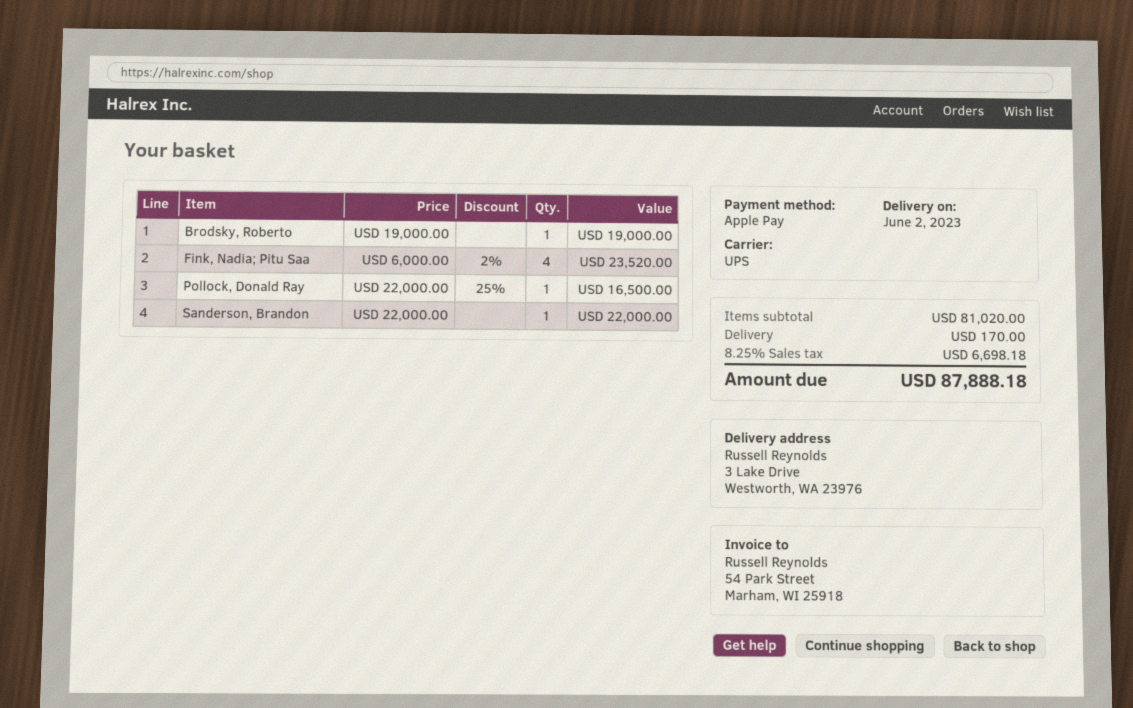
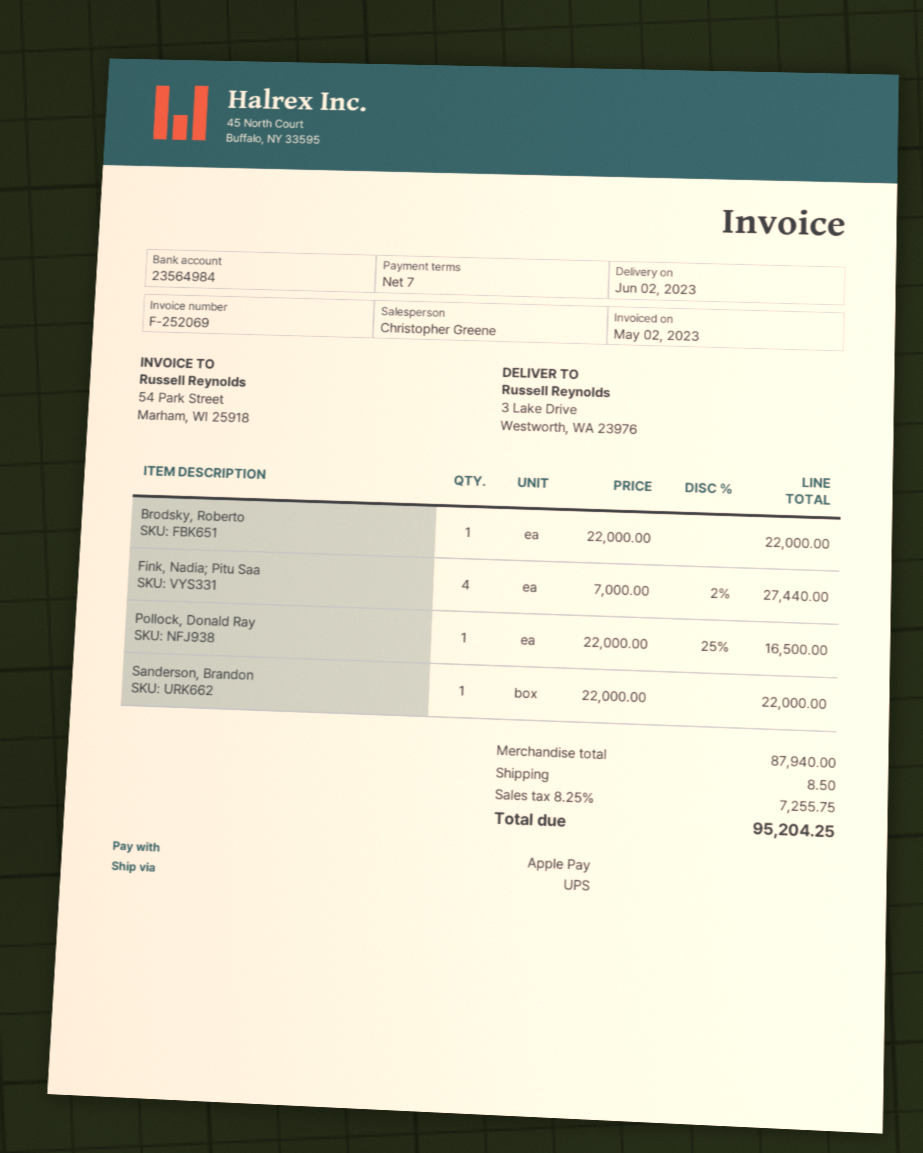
Brodsky, Roberto: 1 x 19000.00 = 19000.00 -> 1 x 22000.00 = 22000.00
Fink, Nadia; Pitu Saa: 4 x 6000.00 - 2% = 23520.00 -> 4 x 7000.00 - 2% = 27440.00
subtotal: 81020.00 -> 87940.00
shipping: 170.00 -> 8.50
tax: 8.25% = 6698.18 -> 8.25% = 7255.75
total: 87888.18 -> 95204.25

